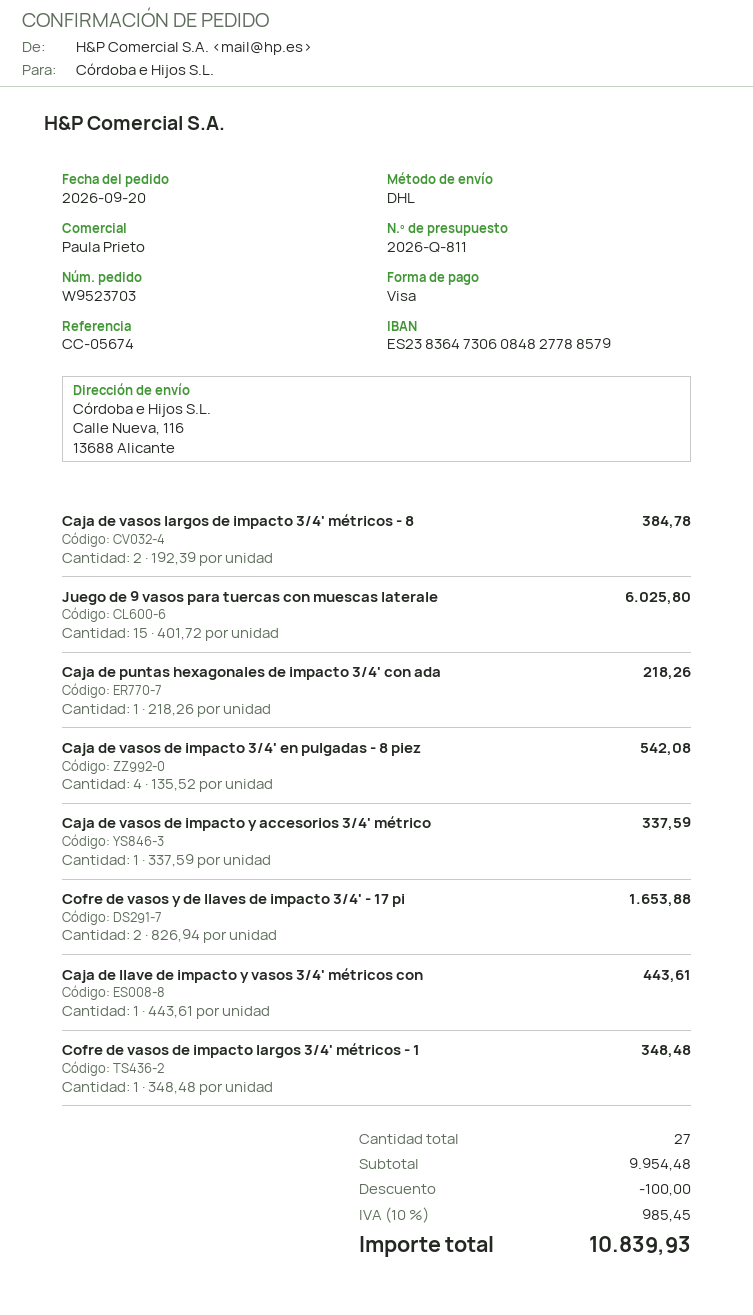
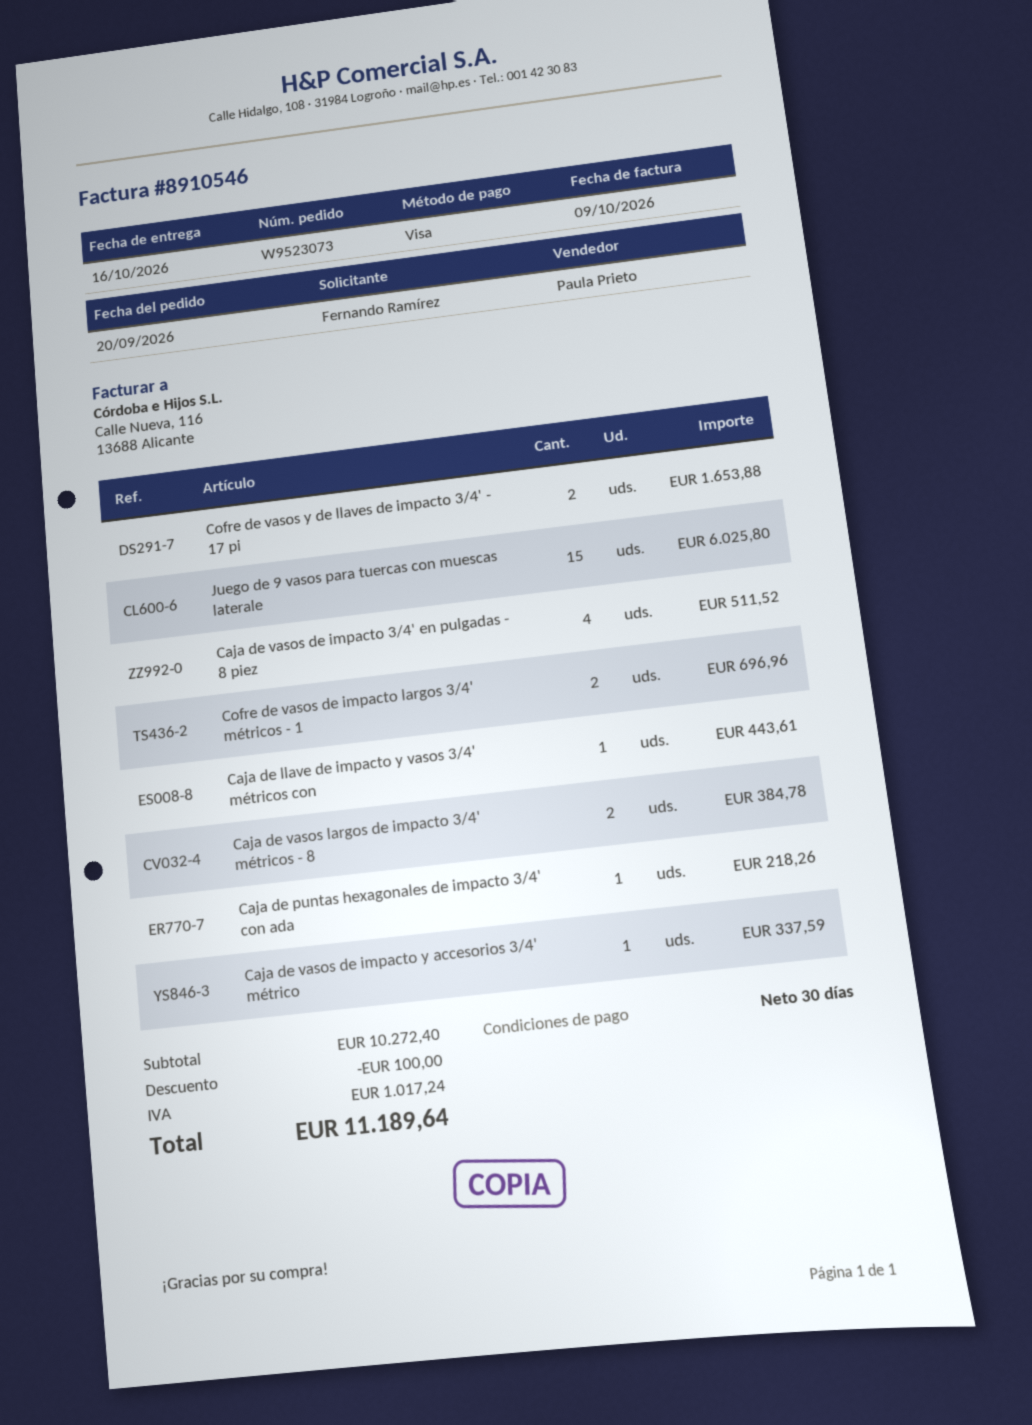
order number: W9523703 -> W9523073
Caja de vasos de impacto 3/4' en pulgadas - 8 piez: 4 for 542.08 -> 4 for 511.52
Cofre de vasos de impacto largos 3/4' métricos - 1: 1 for 348.48 -> 2 for 696.96
subtotal: 9954.48 -> 10272.40
tax: 985.45 -> 1017.24
total: 10839.93 -> 11189.64

